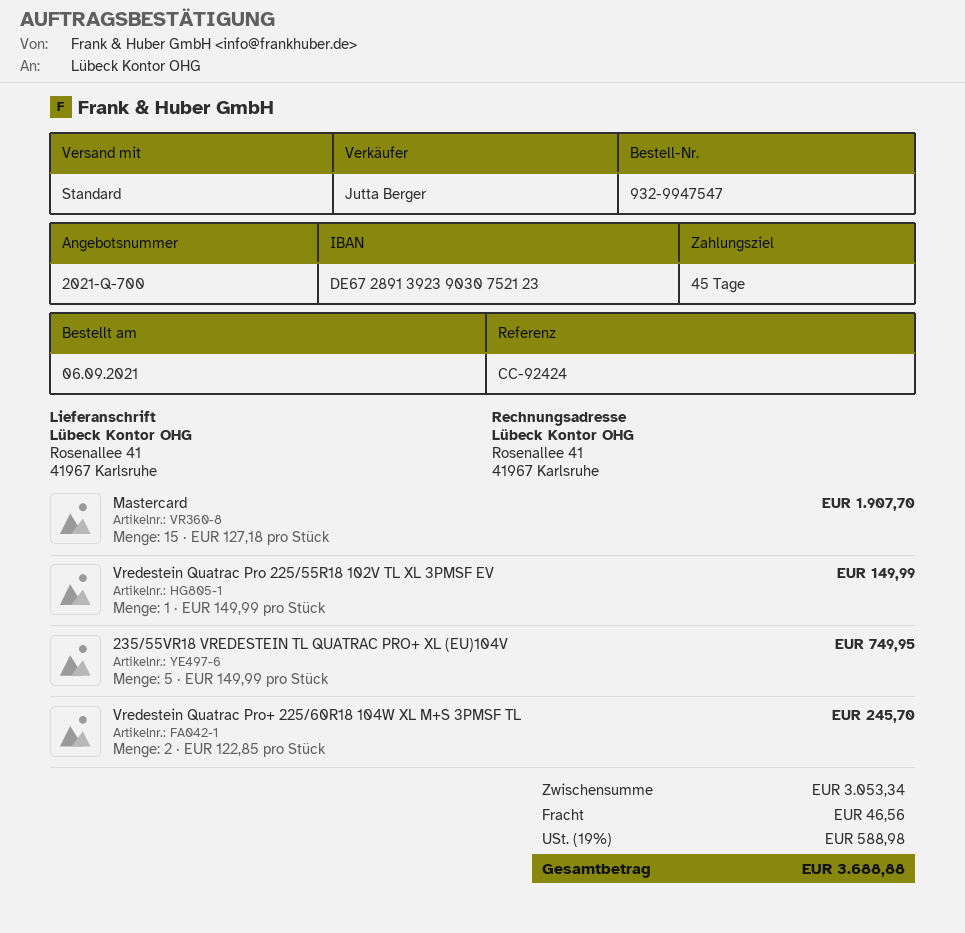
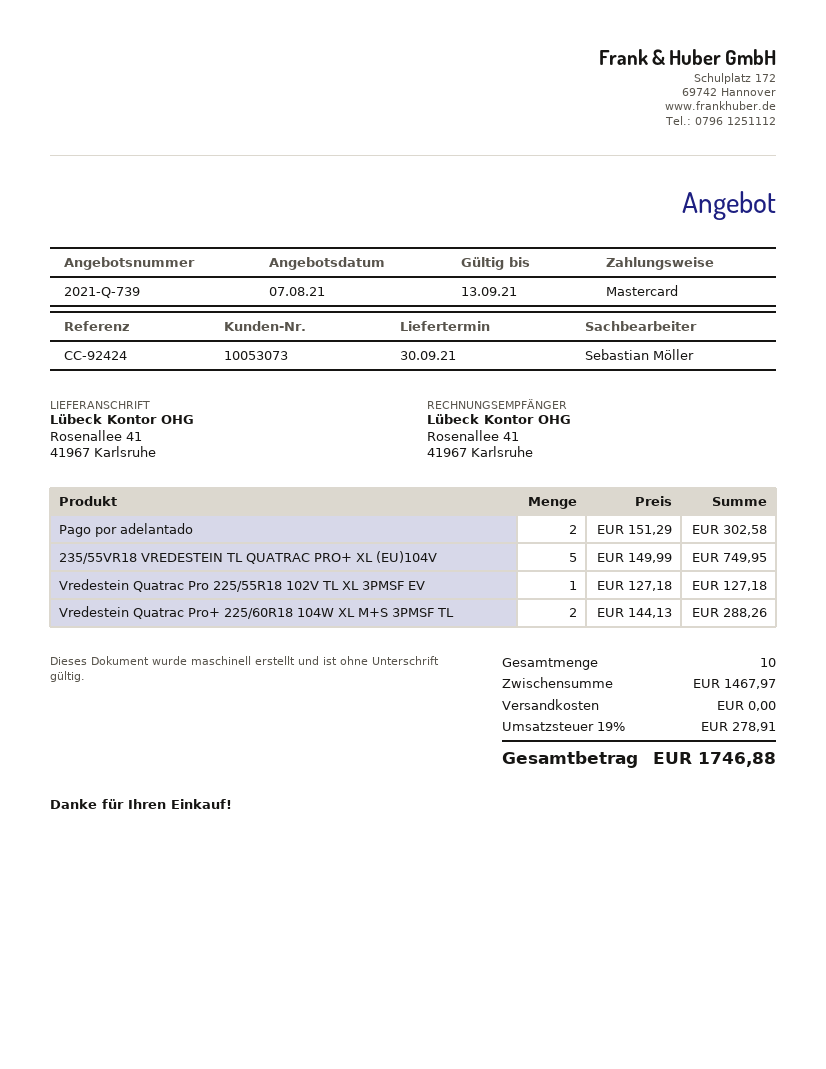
quote number: 2021-Q-700 -> 2021-Q-739
sales rep: Jutta Berger -> Sebastian Möller
Mastercard: 15 x 127.18 = 1907.70 -> none
Vredestein Quatrac Pro 225/55R18 102V TL XL 3PMSF EV: 1 x 149.99 = 149.99 -> 1 x 127.18 = 127.18
Vredestein Quatrac Pro+ 225/60R18 104W XL M+S 3PMSF TL: 2 x 122.85 = 245.70 -> 2 x 144.13 = 288.26
Pago por adelantado: none -> 2 x 151.29 = 302.58
subtotal: 3053.34 -> 1467.97
shipping: 46.56 -> 0.00
tax: 19% = 588.98 -> 19% = 278.91
total: 3688.88 -> 1746.88

